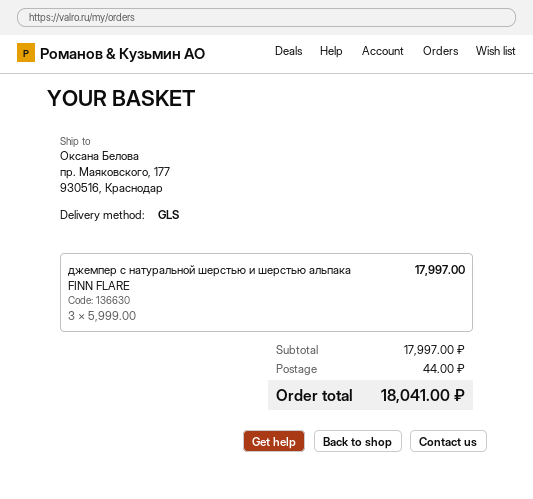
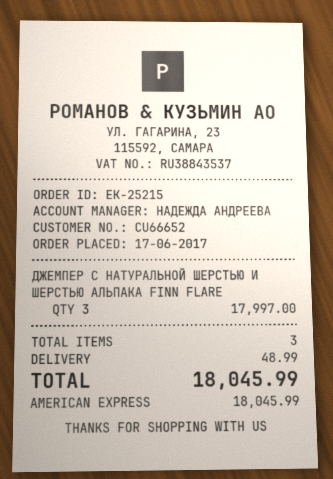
shipping: 44.00 -> 48.99
total: 18041.00 -> 18045.99

